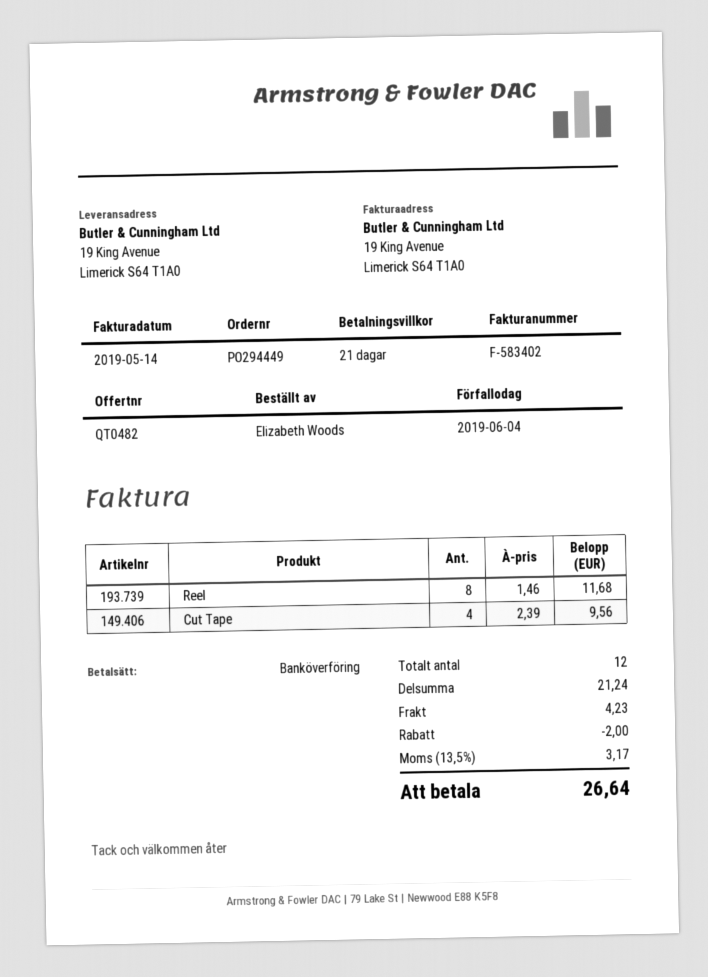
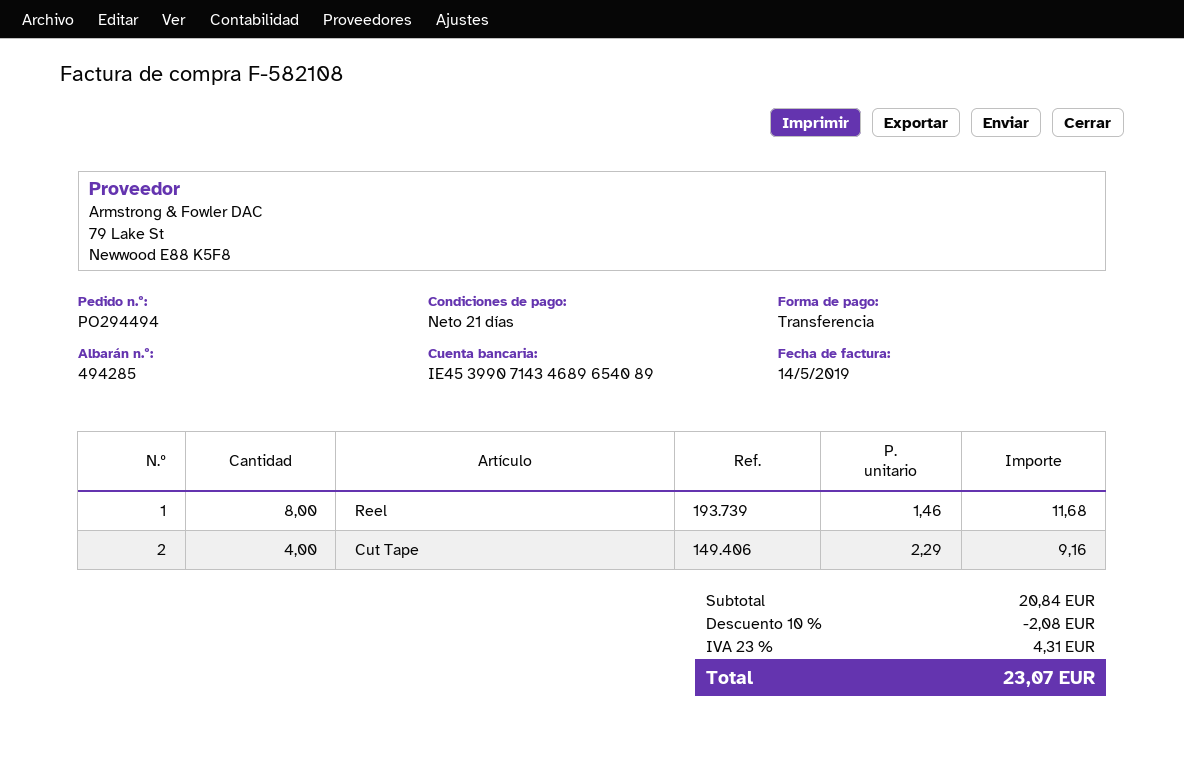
order number: PO294449 -> PO294494
invoice number: F-583402 -> F-582108
Cut Tape: 4 x 2.39 = 9.56 -> 4 x 2.29 = 9.16
subtotal: 21.24 -> 20.84
discount: 2.00 -> 2.08
shipping: 4.23 -> none
tax: 13.5% = 3.17 -> 23% = 4.31
total: 26.64 -> 23.07

